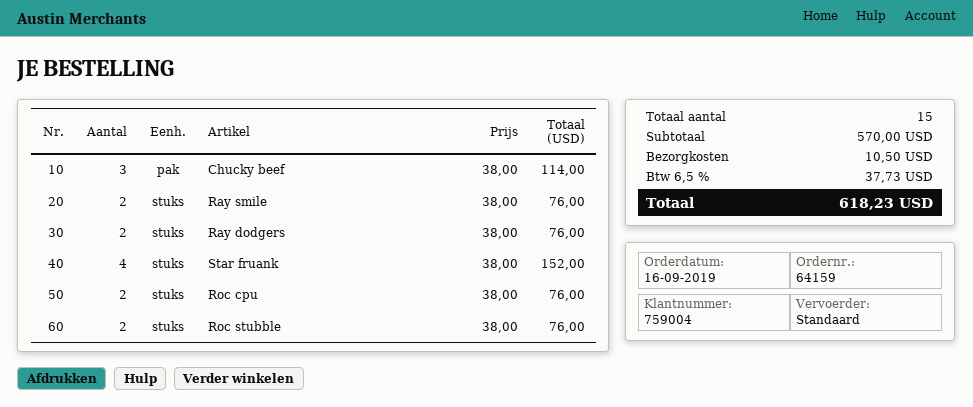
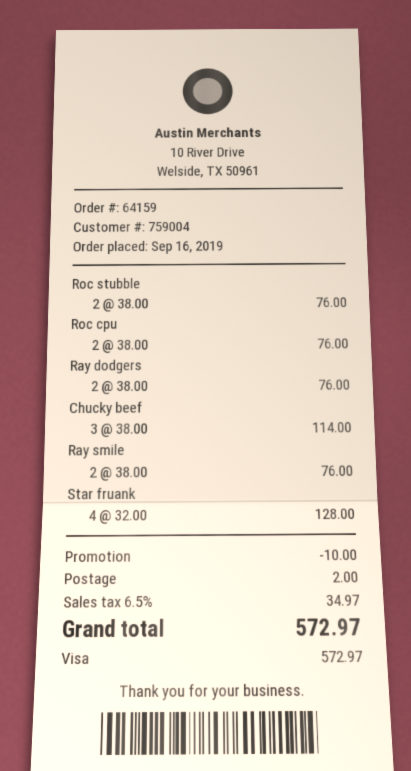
Star fruank: 4 x 38.00 = 152.00 -> 4 x 32.00 = 128.00
discount: none -> 10.00
shipping: 10.50 -> 2.00
tax: 6.5% = 37.73 -> 6.5% = 34.97
total: 618.23 -> 572.97

